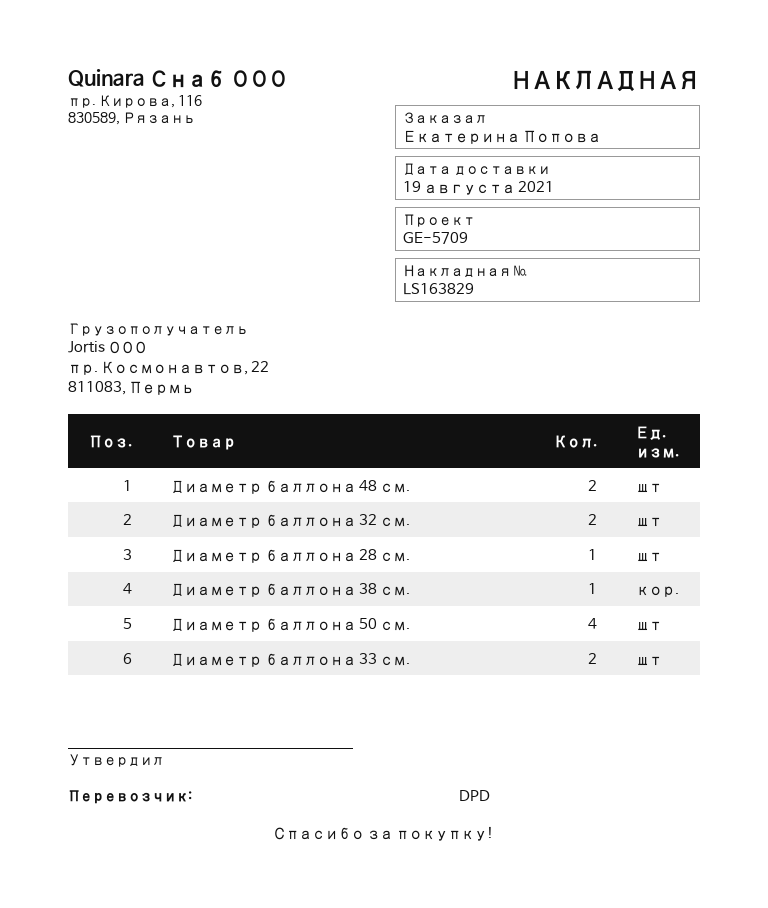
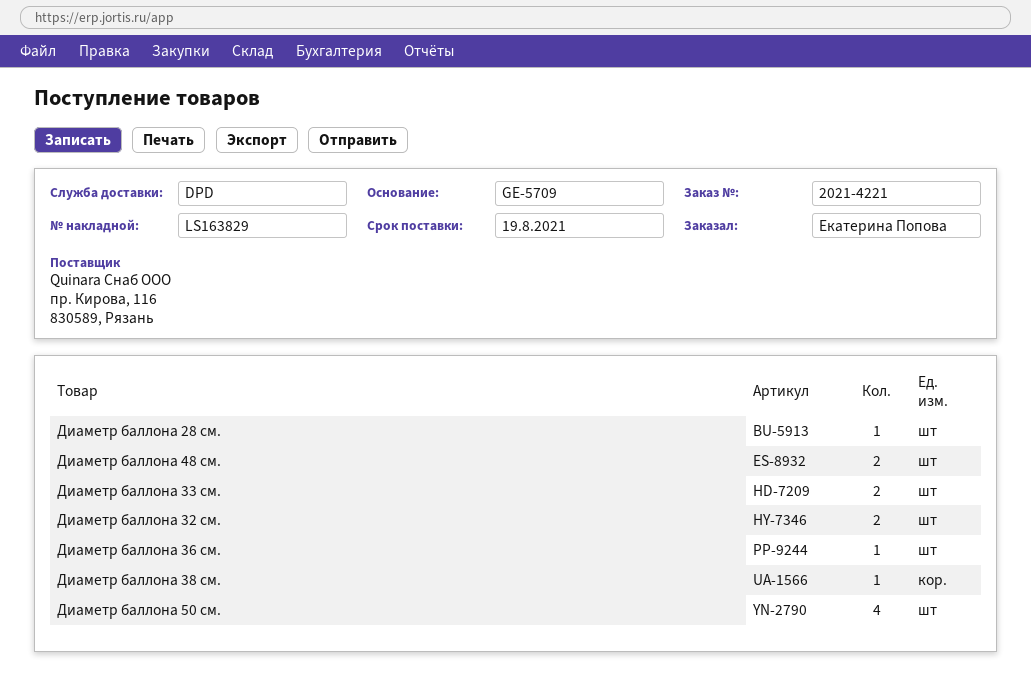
Диаметр баллона 36 см.: none -> 1

